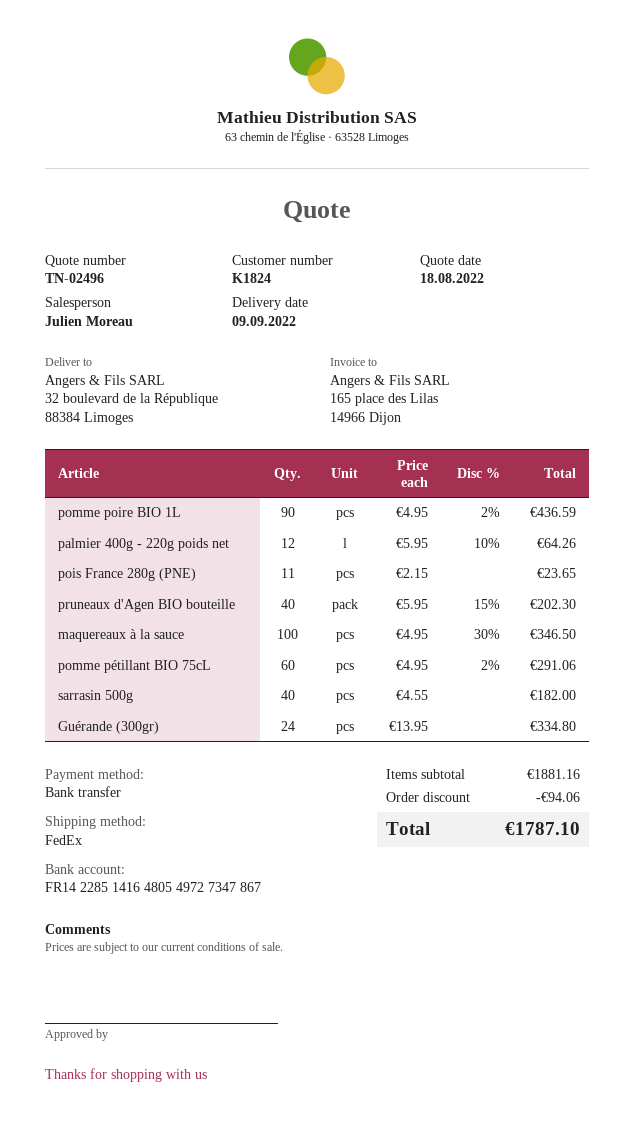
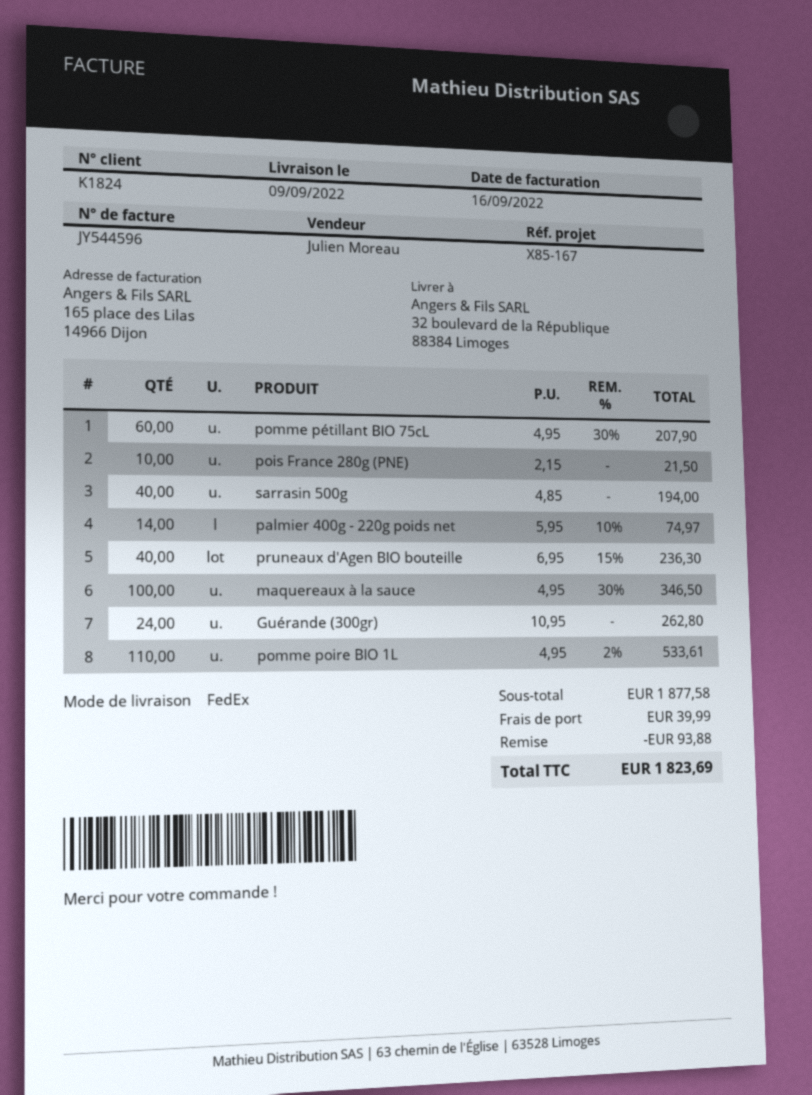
pomme poire BIO 1L: 90 x 4.95 - 2% = 436.59 -> 110 x 4.95 - 2% = 533.61
palmier 400g - 220g poids net: 12 x 5.95 - 10% = 64.26 -> 14 x 5.95 - 10% = 74.97
pois France 280g (PNE): 11 x 2.15 = 23.65 -> 10 x 2.15 = 21.50
pruneaux d'Agen BIO bouteille: 40 x 5.95 - 15% = 202.30 -> 40 x 6.95 - 15% = 236.30
pomme pétillant BIO 75cL: 60 x 4.95 - 2% = 291.06 -> 60 x 4.95 - 30% = 207.90
sarrasin 500g: 40 x 4.55 = 182.00 -> 40 x 4.85 = 194.00
Guérande (300gr): 24 x 13.95 = 334.80 -> 24 x 10.95 = 262.80
subtotal: 1881.16 -> 1877.58
discount: 94.06 -> 93.88
shipping: none -> 39.99
total: 1787.10 -> 1823.69

